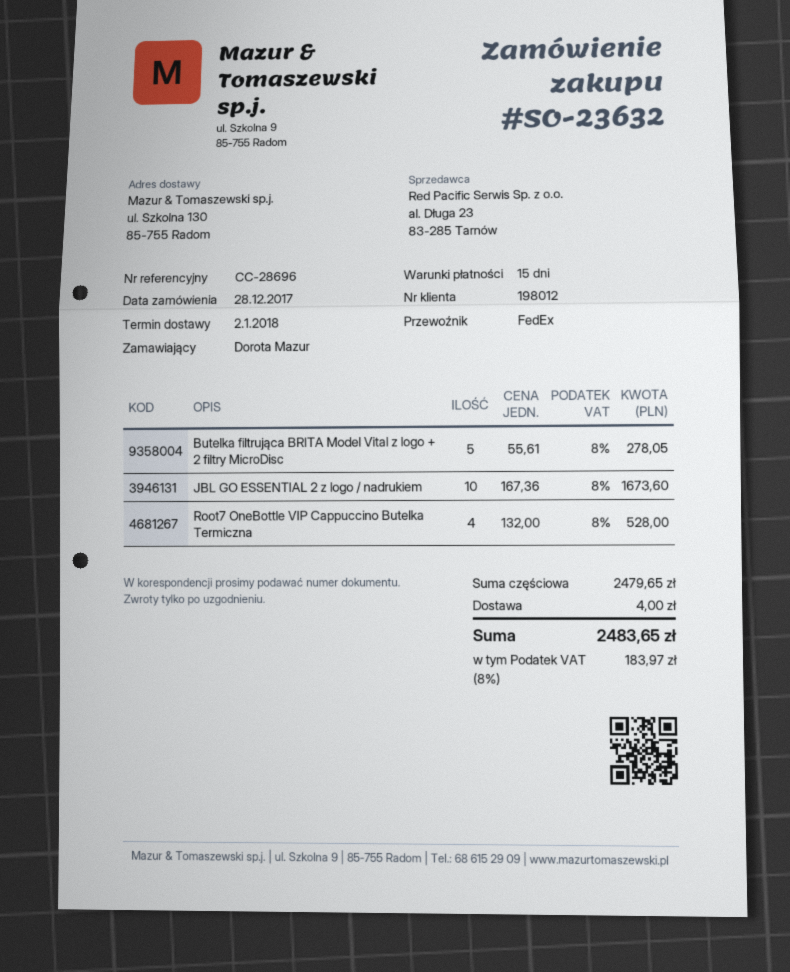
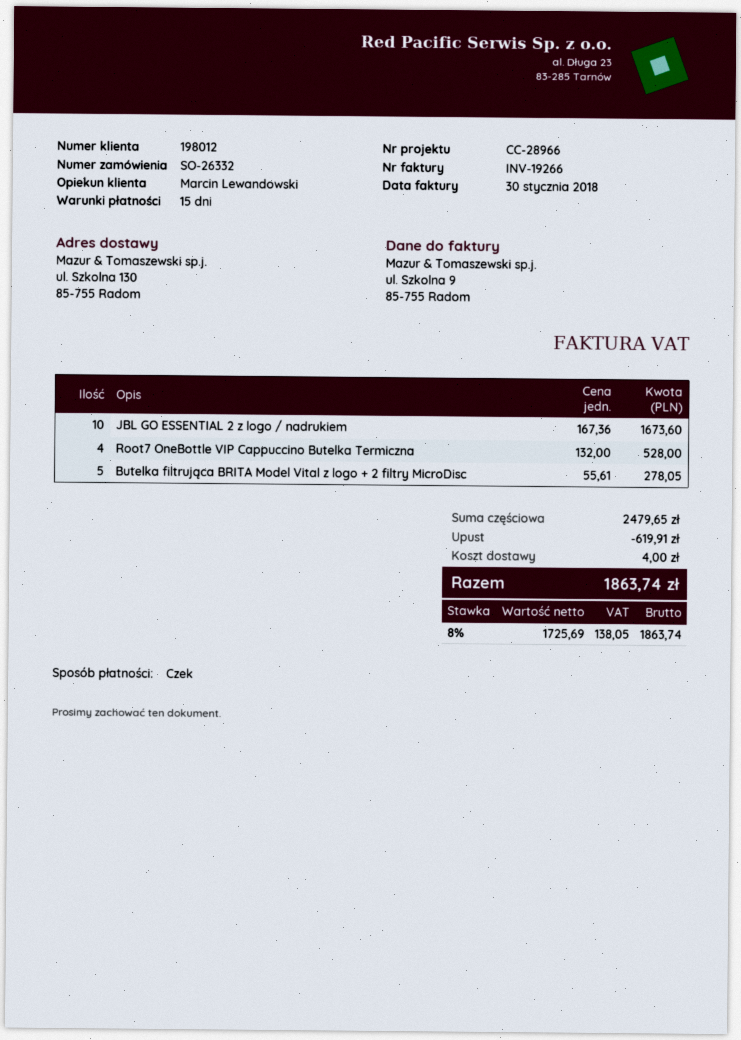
order number: SO-23632 -> SO-26332
reference: CC-28696 -> CC-28966
discount: none -> 619.91
tax: 8% = 183.97 -> 8% = 138.05
total: 2483.65 -> 1863.74

